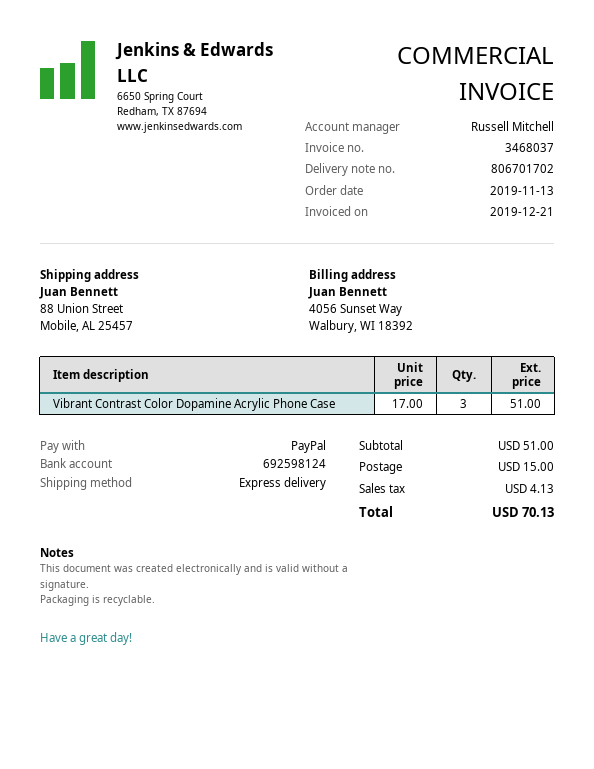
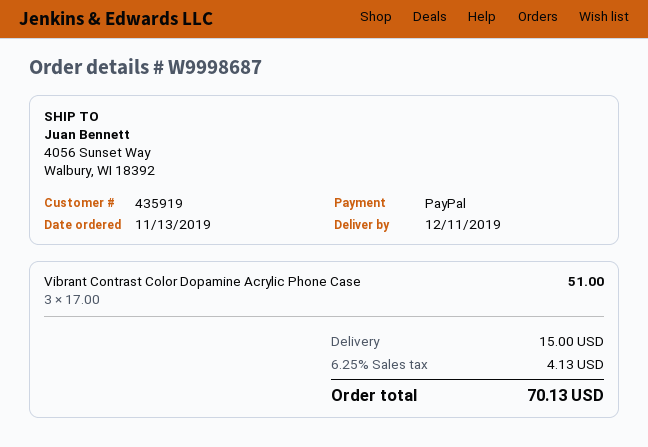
ship to: 88 Union Street, Mobile, AL 25457 -> 4056 Sunset Way, Walbury, WI 18392

